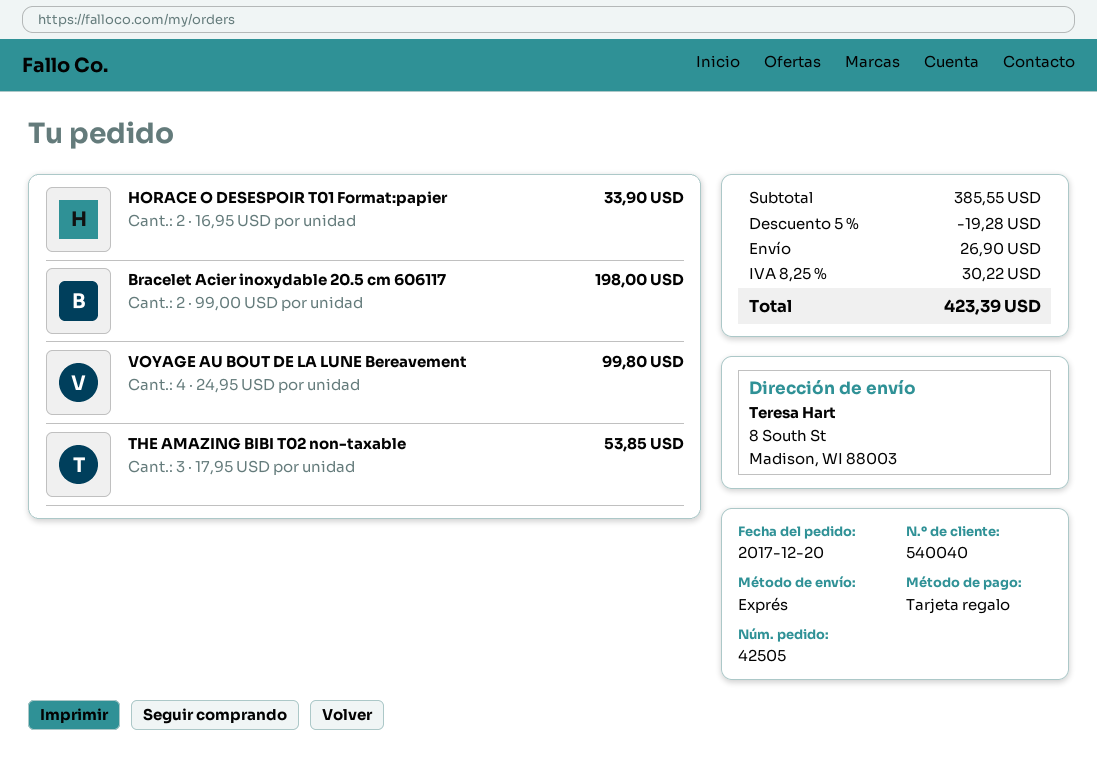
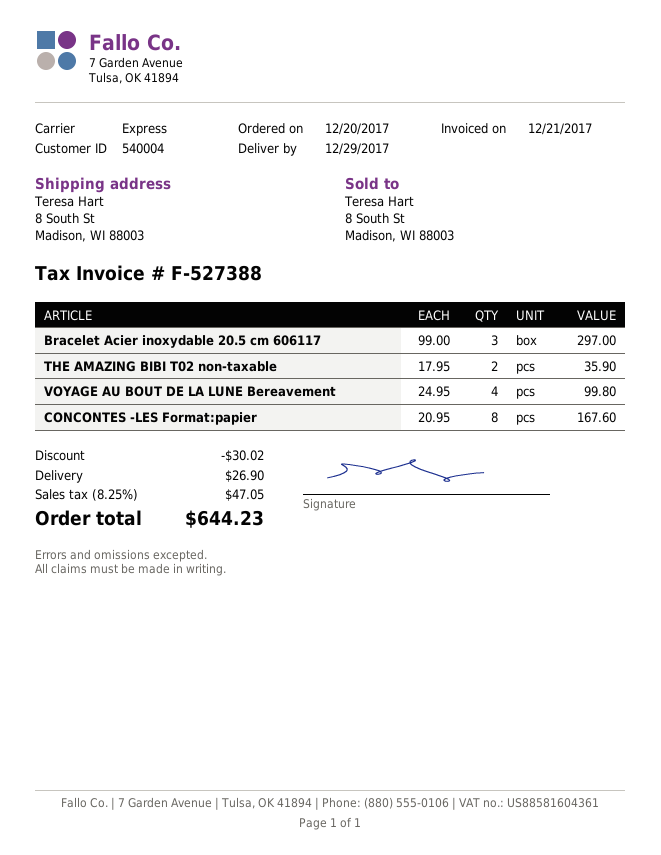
customer number: 540040 -> 540004
HORACE O DESESPOIR T01 Format:papier: 2 x 16.95 = 33.90 -> none
Bracelet Acier inoxydable 20.5 cm 606117: 2 x 99.00 = 198.00 -> 3 x 99.00 = 297.00
THE AMAZING BIBI T02 non-taxable: 3 x 17.95 = 53.85 -> 2 x 17.95 = 35.90
CONCONTES -LES Format:papier: none -> 8 x 20.95 = 167.60
discount: 19.28 -> 30.02
tax: 8.25% = 30.22 -> 8.25% = 47.05
total: 423.39 -> 644.23

